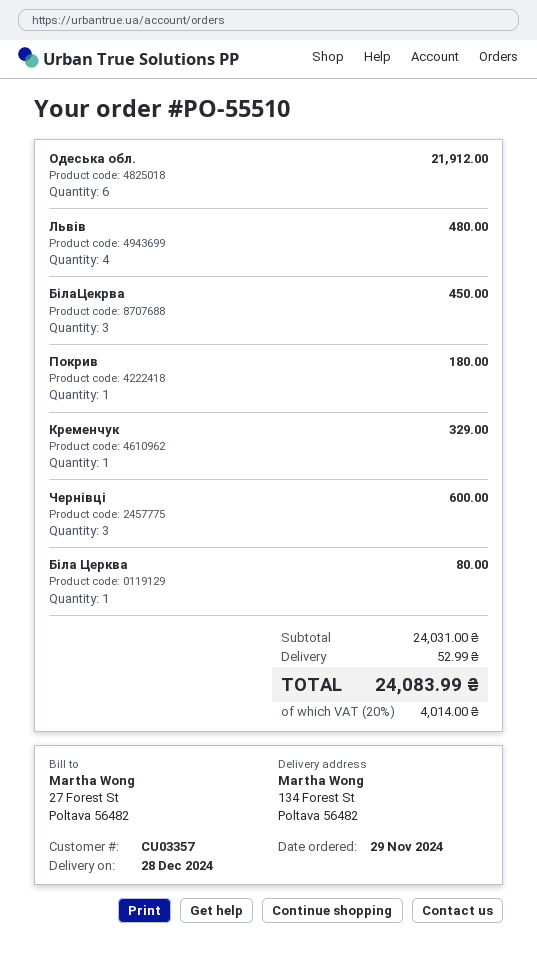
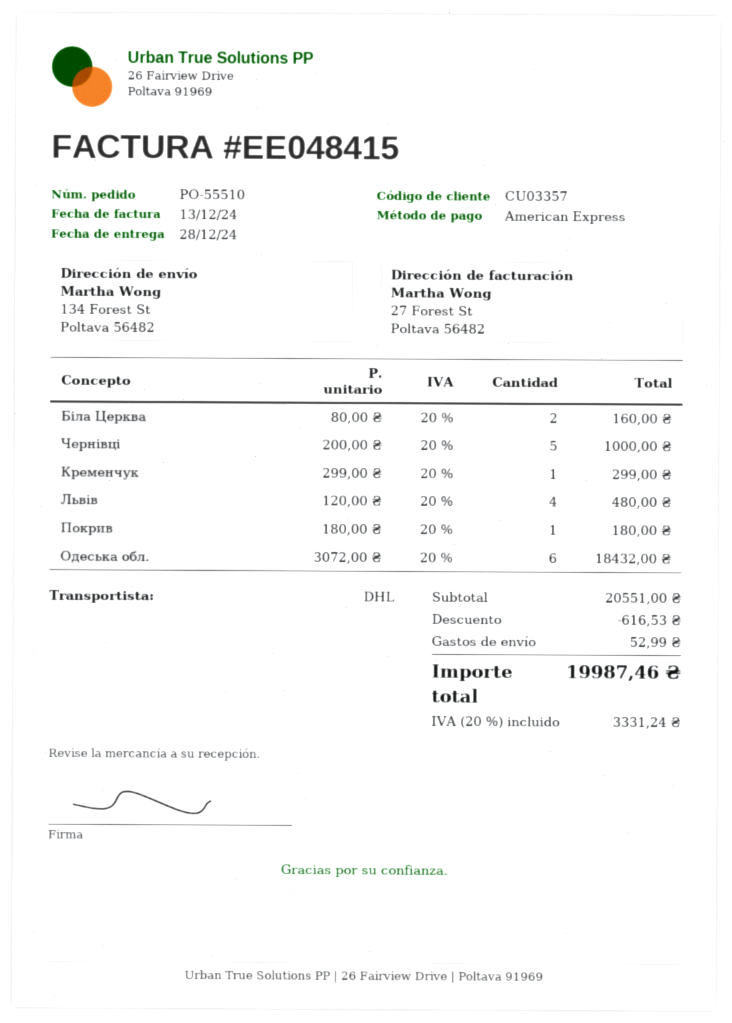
Одеська обл.: 6 for 21912.00 -> 6 for 18432.00
БілаЦекрва: 3 for 450.00 -> none
Кременчук: 1 for 329.00 -> 1 for 299.00
Чернівці: 3 for 600.00 -> 5 for 1000.00
Біла Церква: 1 for 80.00 -> 2 for 160.00
subtotal: 24031.00 -> 20551.00
discount: none -> 616.53
tax: 20% = 4014.00 -> 20% = 3331.24
total: 24083.99 -> 19987.46

